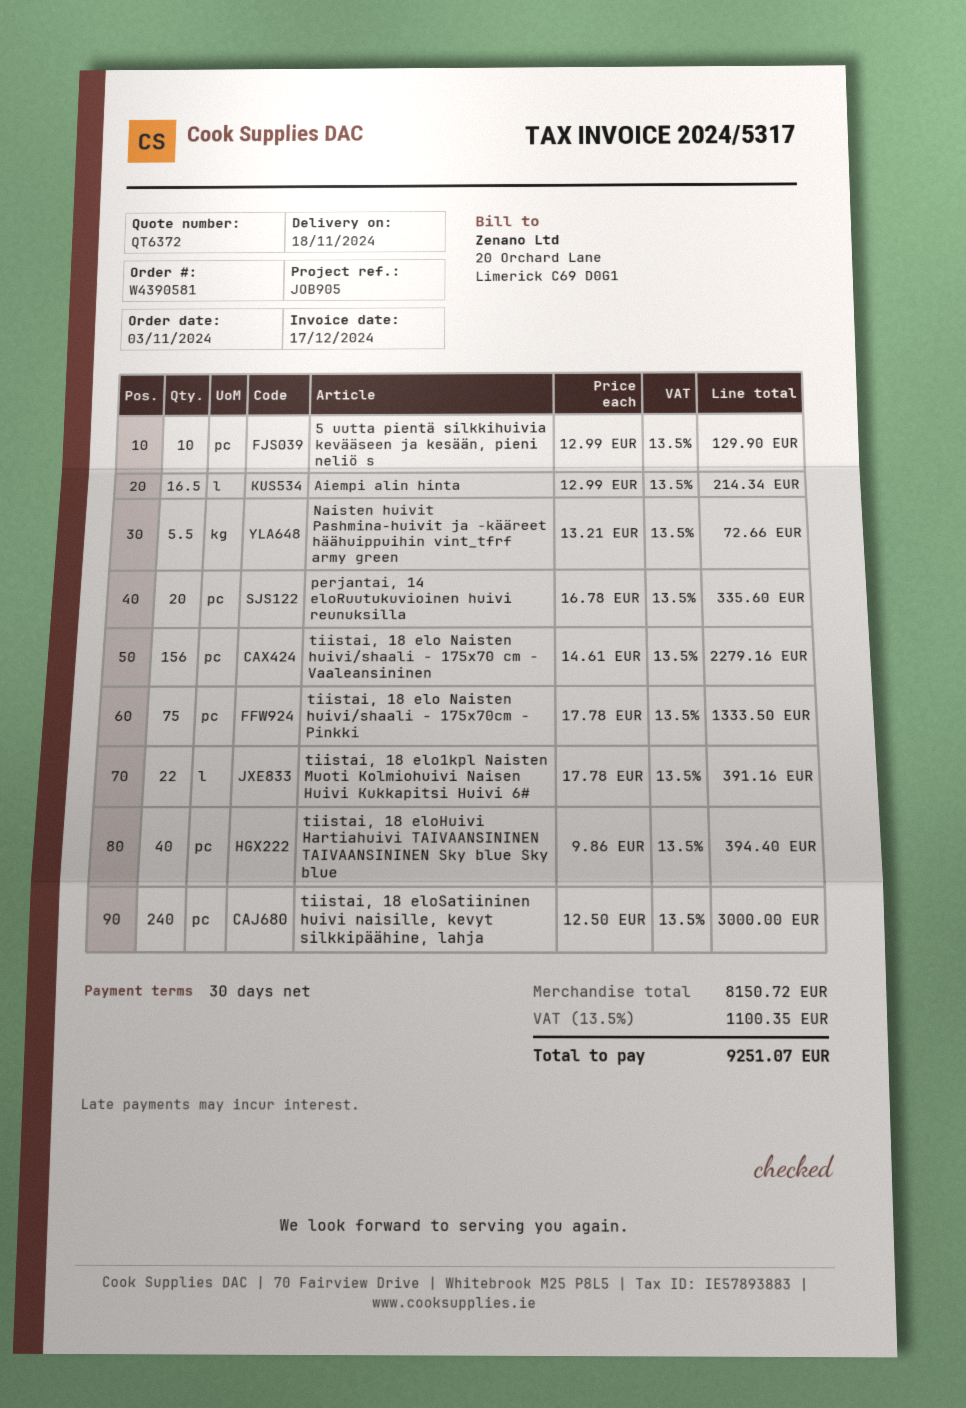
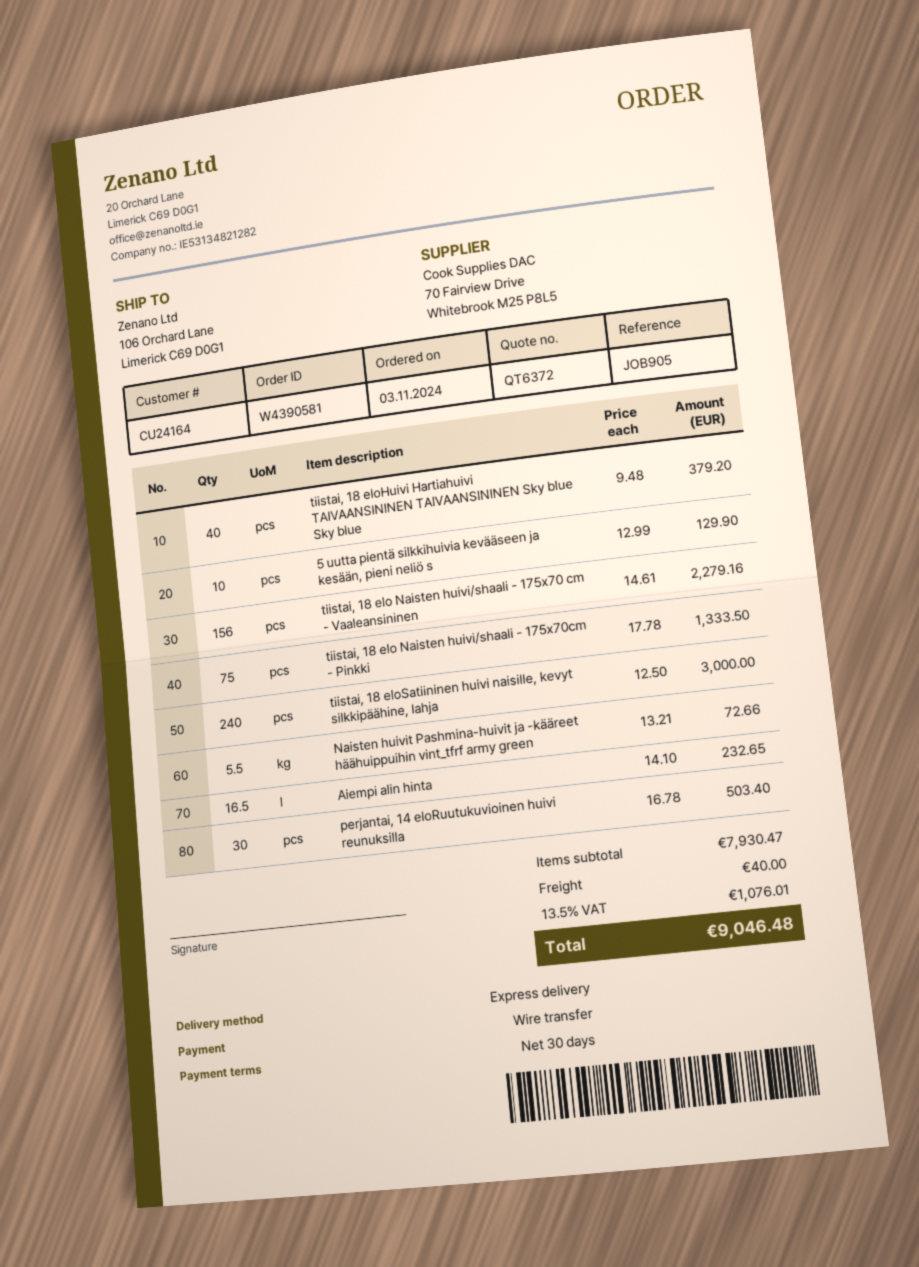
Aiempi alin hinta: 16.5 x 12.99 = 214.34 -> 16.5 x 14.10 = 232.65
perjantai, 14 eloRuutukuvioinen huivi reunuksilla: 20 x 16.78 = 335.60 -> 30 x 16.78 = 503.40
tiistai, 18 elo1kpl Naisten Muoti Kolmiohuivi Naisen Huivi Kukkapitsi Huivi 6#: 22 x 17.78 = 391.16 -> none
tiistai, 18 eloHuivi Hartiahuivi TAIVAANSININEN TAIVAANSININEN Sky blue Sky blue: 40 x 9.86 = 394.40 -> 40 x 9.48 = 379.20
subtotal: 8150.72 -> 7930.47
shipping: none -> 40.00
tax: 13.5% = 1100.35 -> 13.5% = 1076.01
total: 9251.07 -> 9046.48

